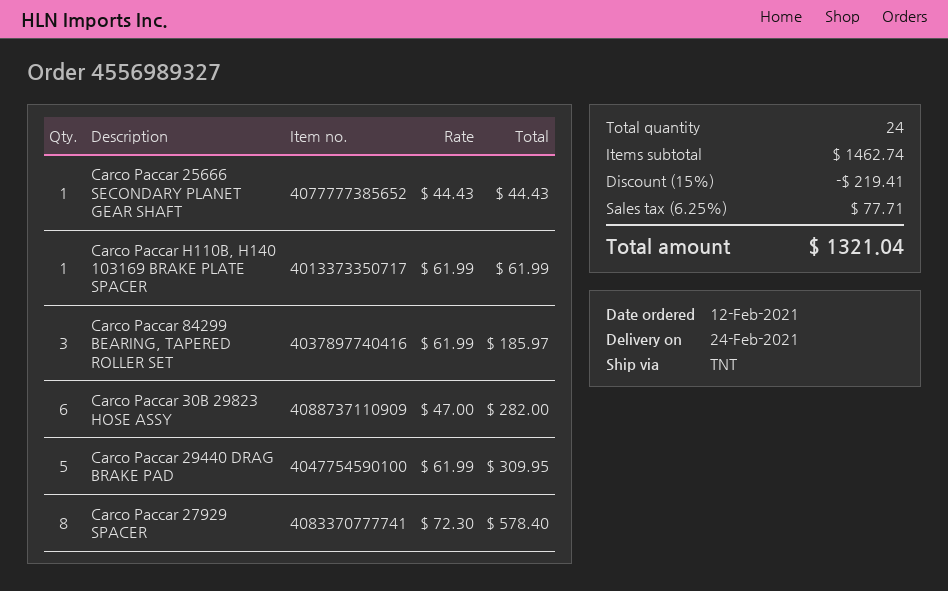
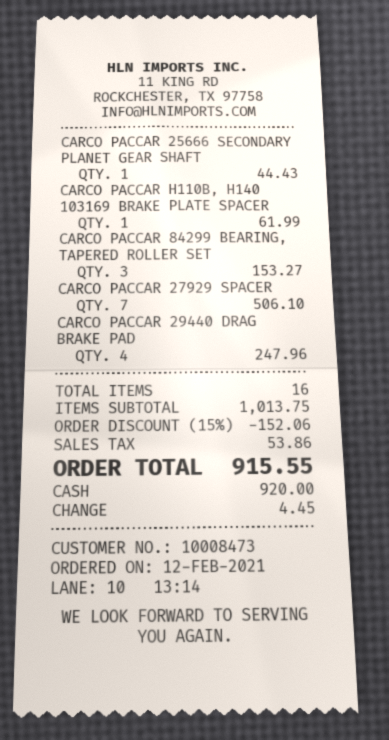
Carco Paccar 84299 BEARING, TAPERED ROLLER SET: 3 for 185.97 -> 3 for 153.27
Carco Paccar 30B 29823 HOSE ASSY: 6 for 282.00 -> none
Carco Paccar 29440 DRAG BRAKE PAD: 5 for 309.95 -> 4 for 247.96
Carco Paccar 27929 SPACER: 8 for 578.40 -> 7 for 506.10
total quantity: 24 -> 16
subtotal: 1462.74 -> 1013.75
discount: 15% = 219.41 -> 15% = 152.06
tax: 77.71 -> 53.86
total: 1321.04 -> 915.55

